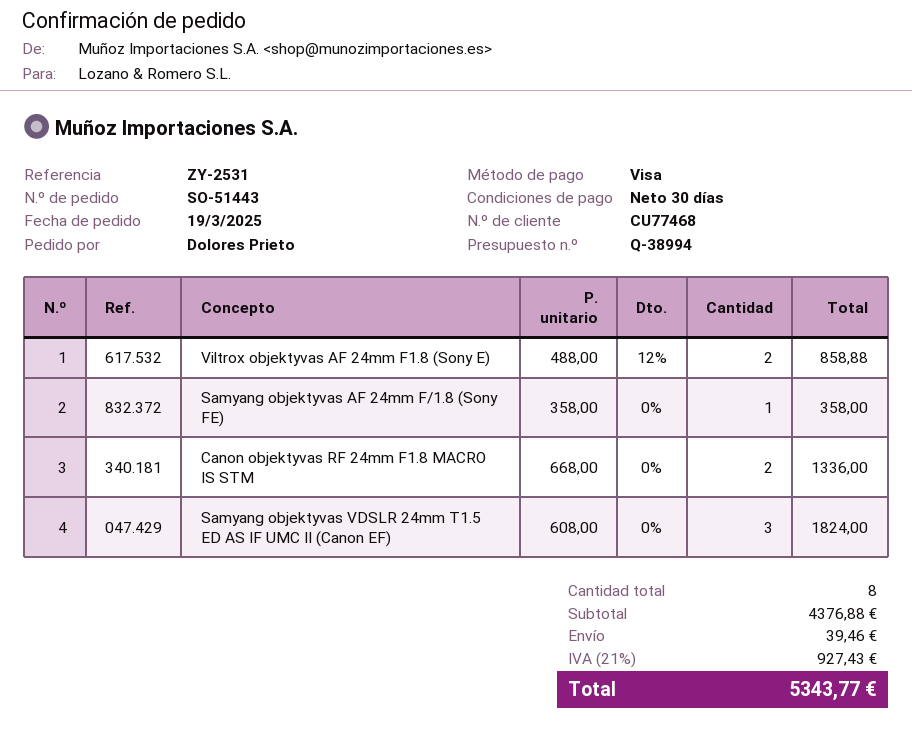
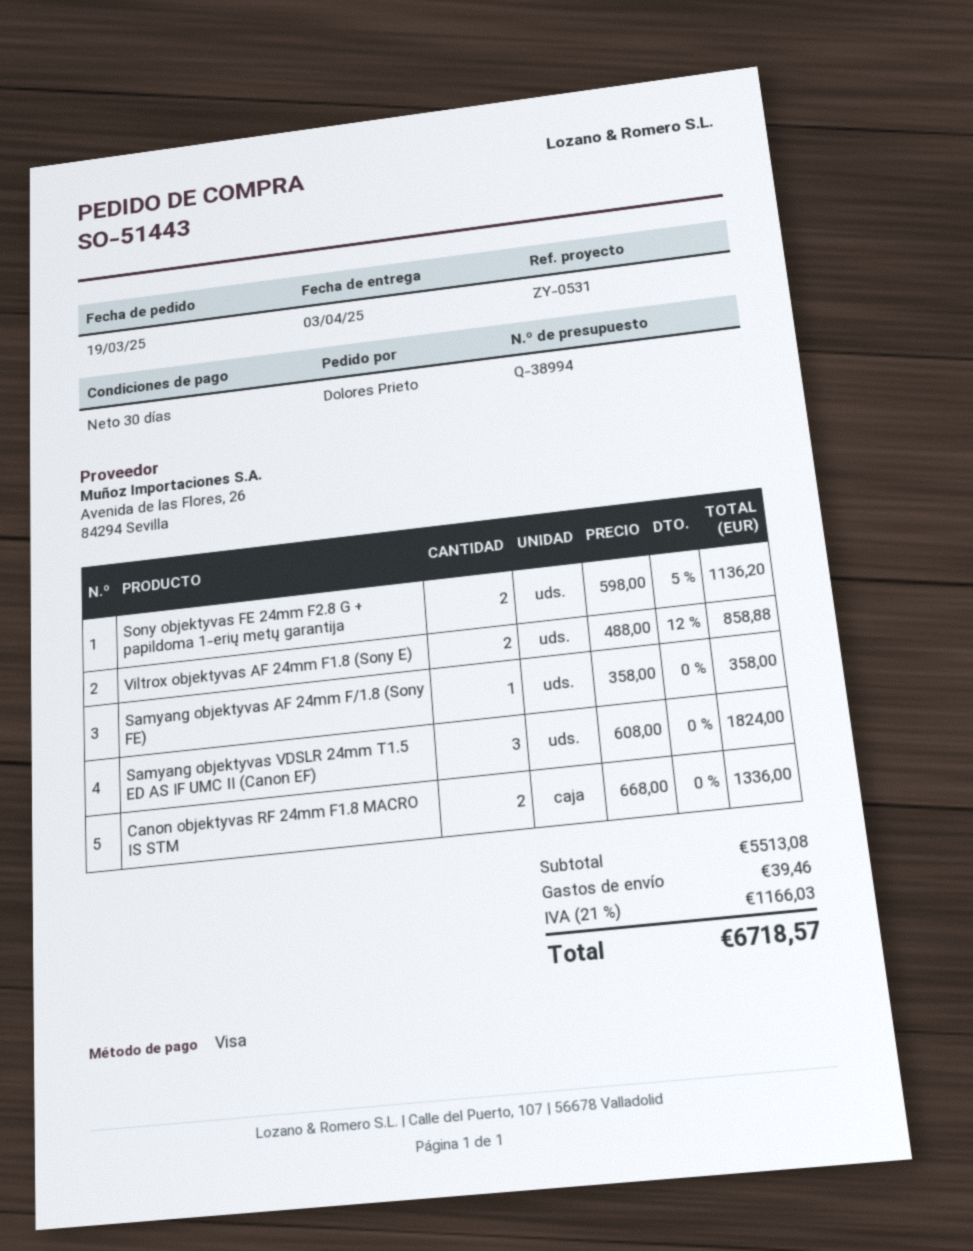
reference: ZY-2531 -> ZY-0531
Sony objektyvas FE 24mm F2.8 G + papildoma 1-erių metų garantija: none -> 2 x 598.00 - 5% = 1136.20
subtotal: 4376.88 -> 5513.08
tax: 21% = 927.43 -> 21% = 1166.03
total: 5343.77 -> 6718.57

